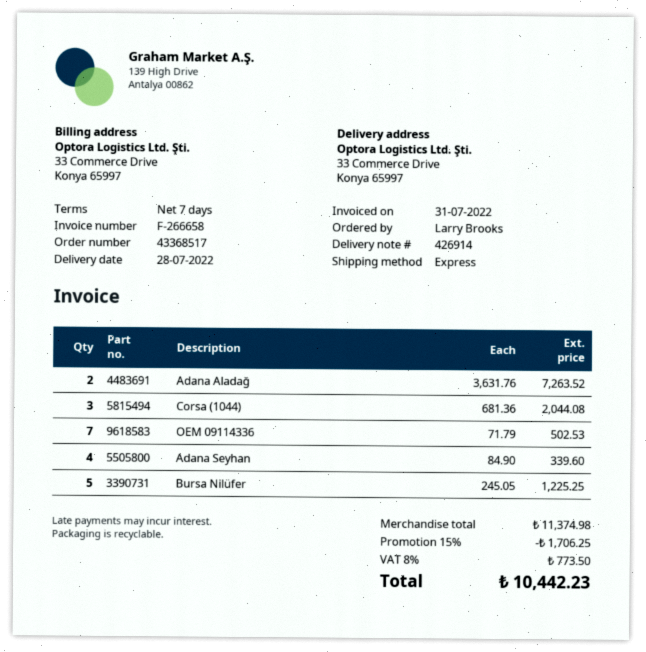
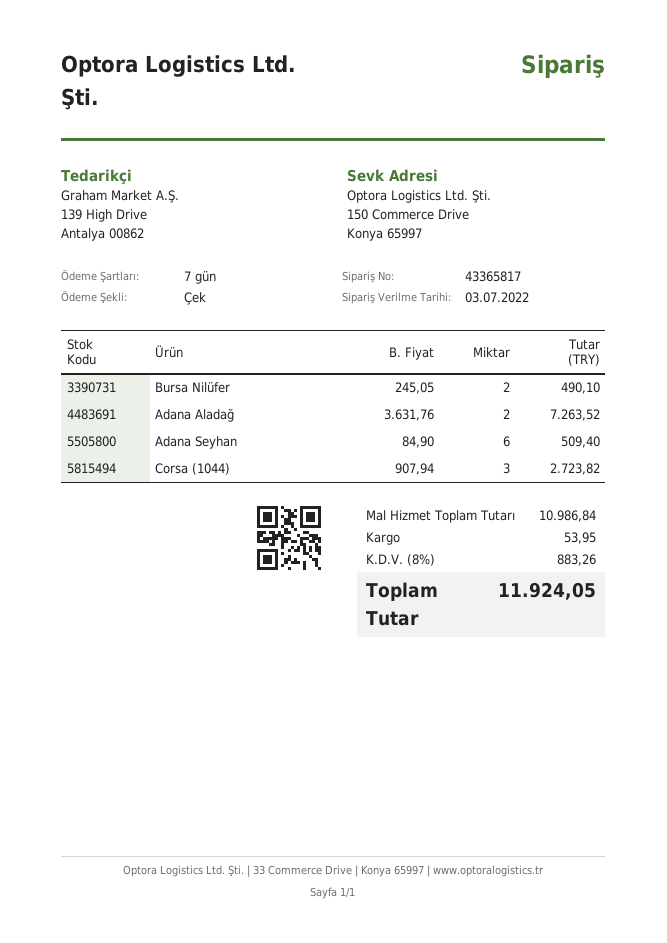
order number: 43368517 -> 43365817
ship to: 33 Commerce Drive, Konya 65997 -> 150 Commerce Drive, Konya 65997
Corsa (1044): 3 x 681.36 = 2044.08 -> 3 x 907.94 = 2723.82
OEM 09114336: 7 x 71.79 = 502.53 -> none
Adana Seyhan: 4 x 84.90 = 339.60 -> 6 x 84.90 = 509.40
Bursa Nilüfer: 5 x 245.05 = 1225.25 -> 2 x 245.05 = 490.10
subtotal: 11374.98 -> 10986.84
discount: 15% = 1706.25 -> none
shipping: none -> 53.95
tax: 8% = 773.50 -> 8% = 883.26
total: 10442.23 -> 11924.05

